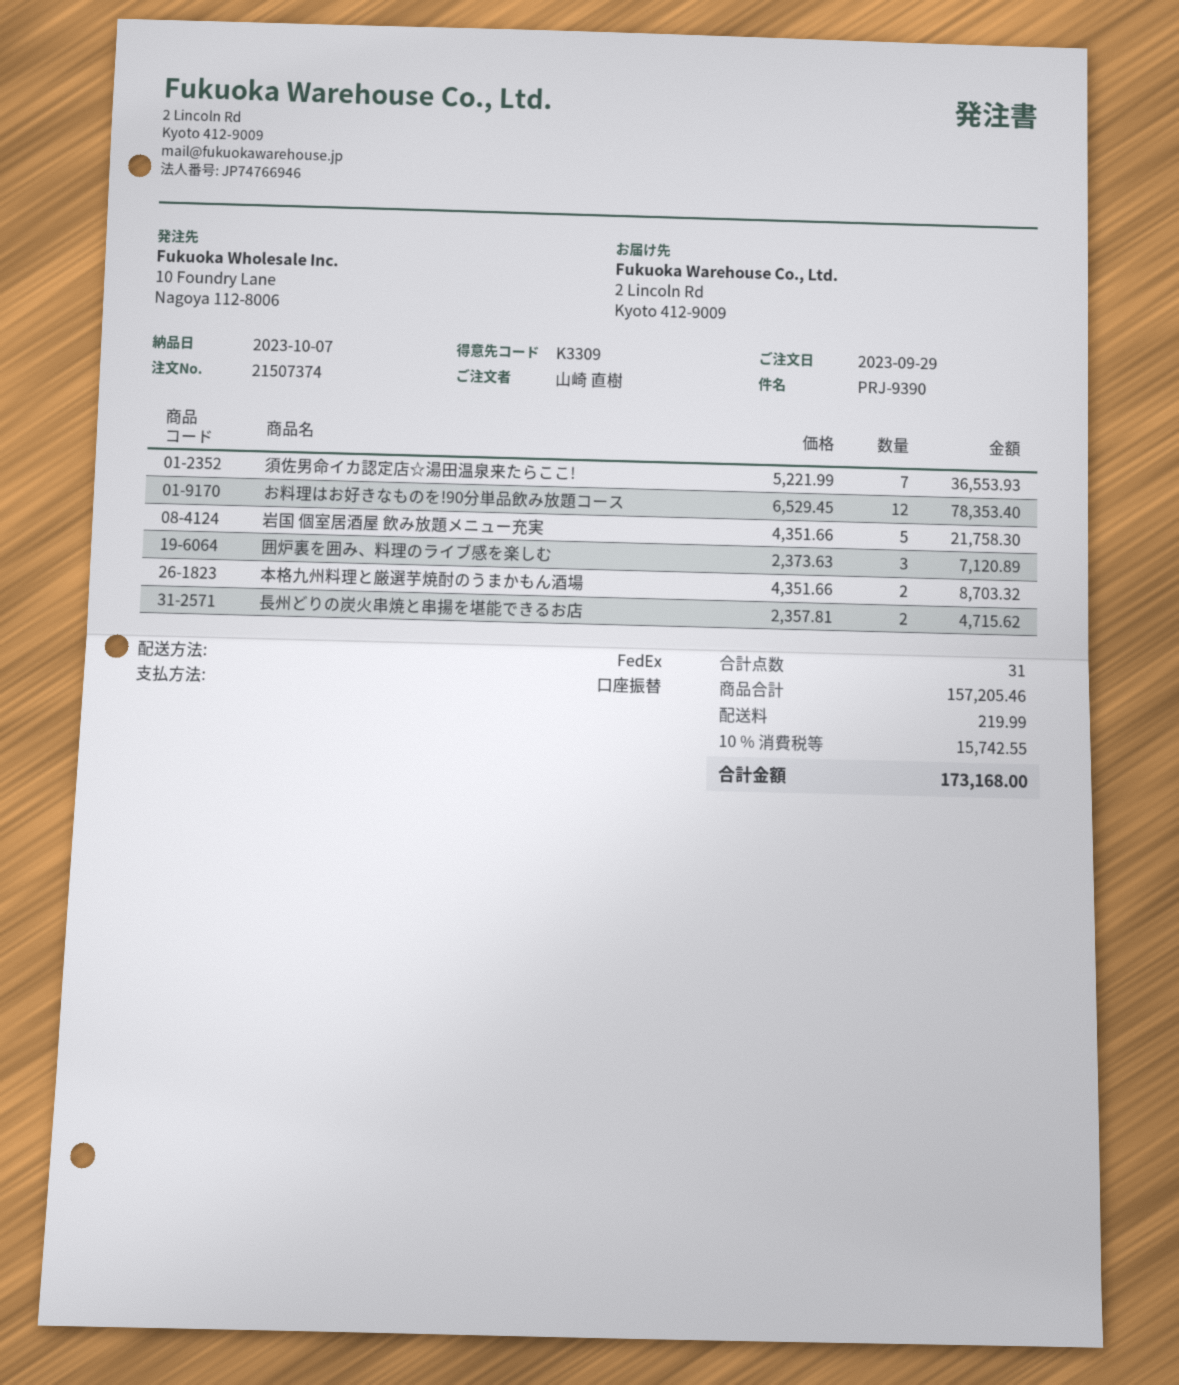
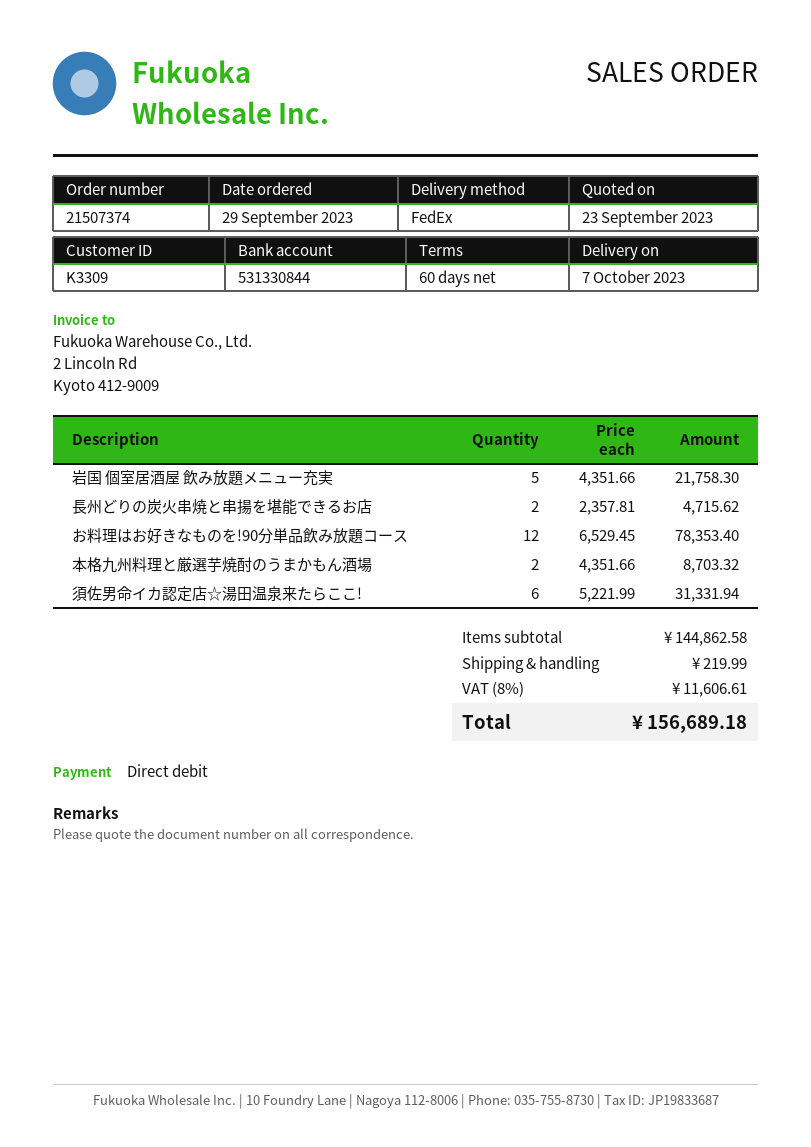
須佐男命イカ認定店☆湯田温泉来たらここ!: 7 x 5221.99 = 36553.93 -> 6 x 5221.99 = 31331.94
囲炉裏を囲み、料理のライブ感を楽しむ: 3 x 2373.63 = 7120.89 -> none
subtotal: 157205.46 -> 144862.58
tax: 10% = 15742.55 -> 8% = 11606.61
total: 173168.00 -> 156689.18

